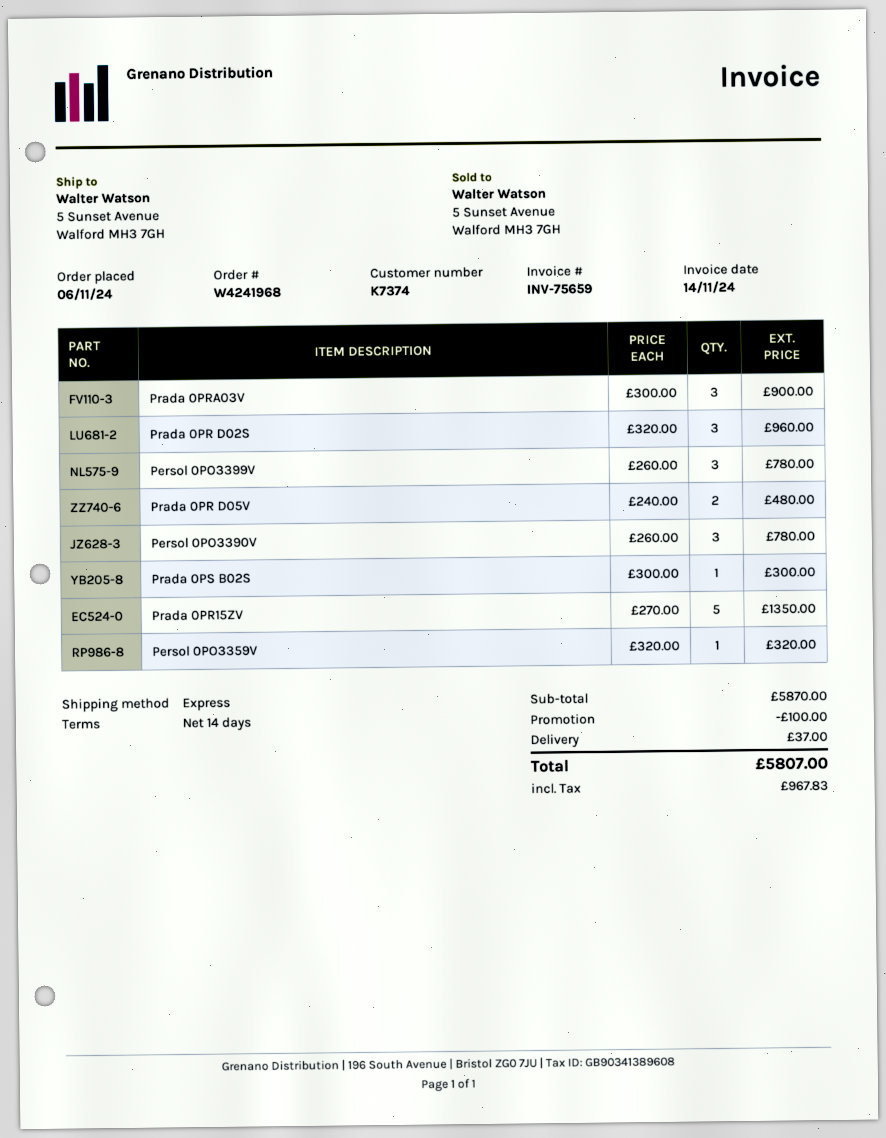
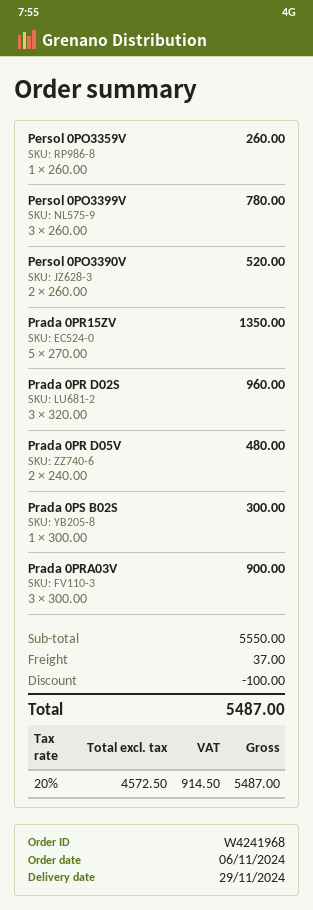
Persol 0PO3390V: 3 x 260.00 = 780.00 -> 2 x 260.00 = 520.00
Persol 0PO3359V: 1 x 320.00 = 320.00 -> 1 x 260.00 = 260.00
subtotal: 5870.00 -> 5550.00
tax: 967.83 -> 914.50
total: 5807.00 -> 5487.00

